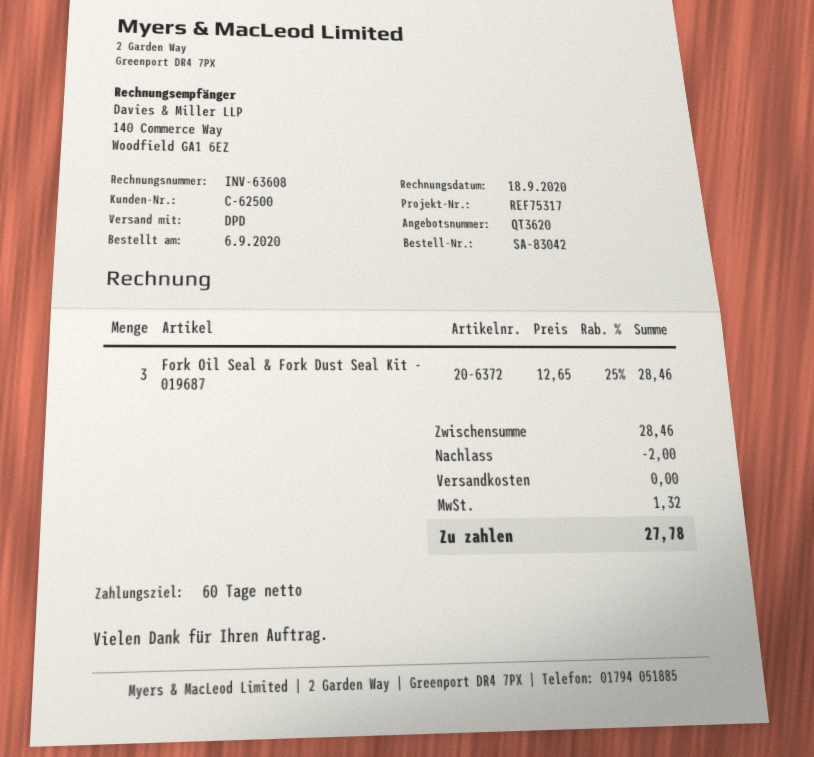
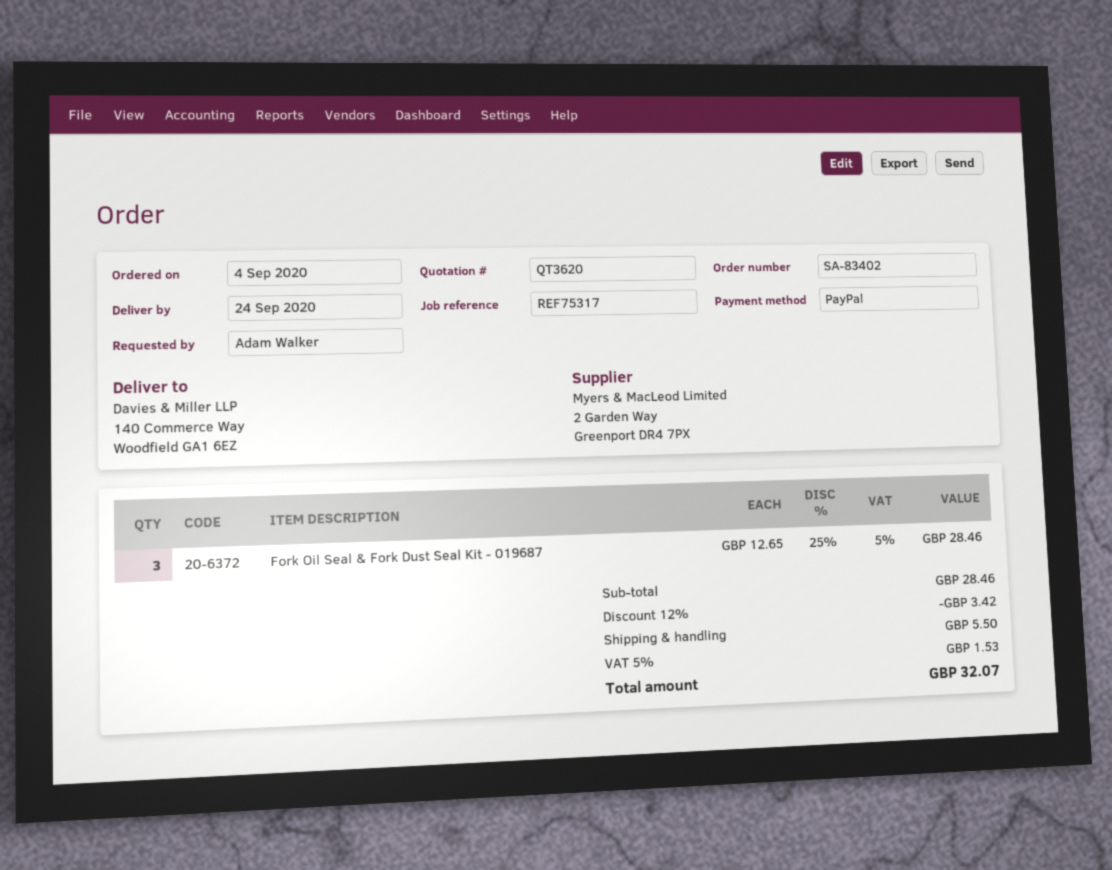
order number: SA-83042 -> SA-83402
order date: 2020-09-06 -> 2020-09-04
discount: 2.00 -> 3.42
shipping: 0.00 -> 5.50
tax: 1.32 -> 1.53
total: 27.78 -> 32.07

